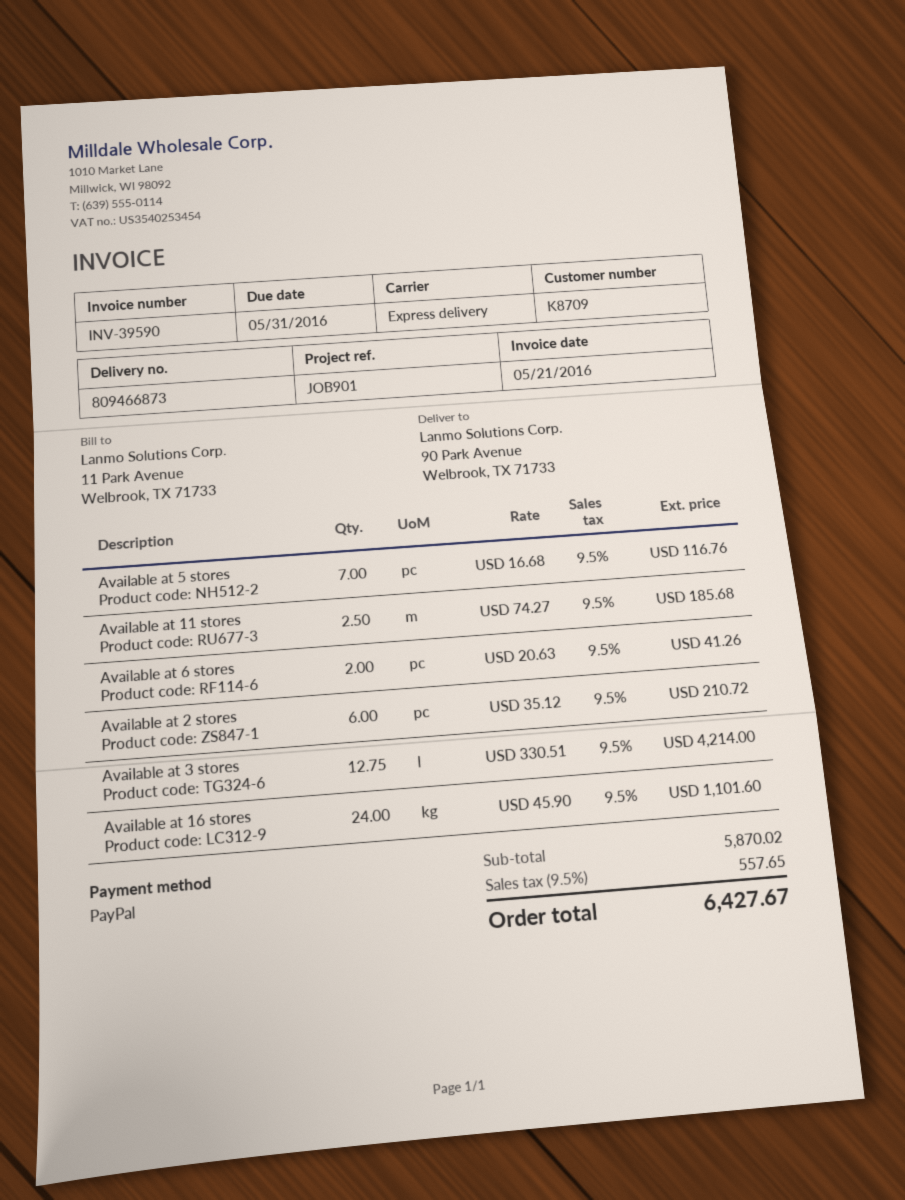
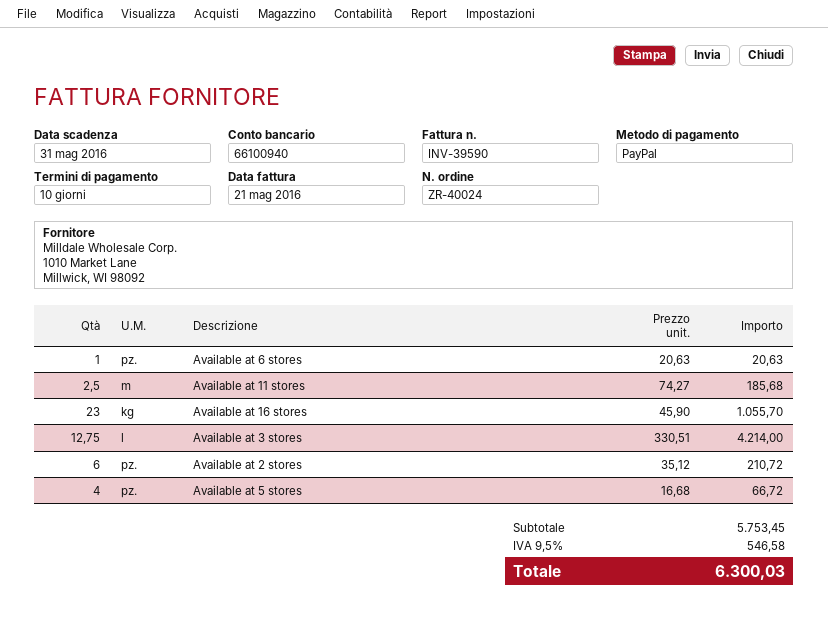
Available at 5 stores: 7 x 16.68 = 116.76 -> 4 x 16.68 = 66.72
Available at 6 stores: 2 x 20.63 = 41.26 -> 1 x 20.63 = 20.63
Available at 16 stores: 24 x 45.90 = 1101.60 -> 23 x 45.90 = 1055.70
subtotal: 5870.02 -> 5753.45
tax: 9.5% = 557.65 -> 9.5% = 546.58
total: 6427.67 -> 6300.03

